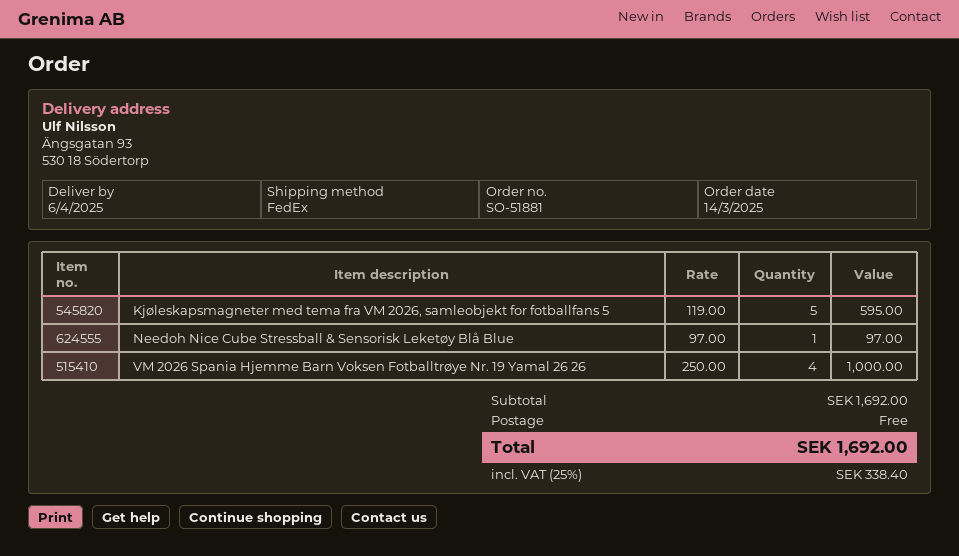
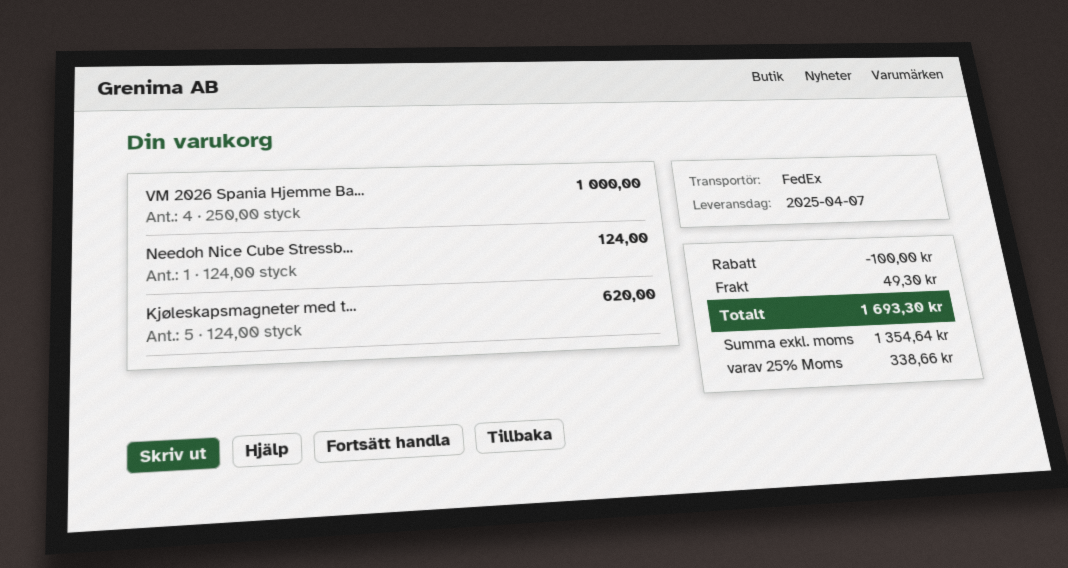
delivery date: 2025-04-06 -> 2025-04-07
Kjøleskapsmagneter med tema fra VM 2026, samleobjekt for fotballfans 5: 5 x 119.00 = 595.00 -> 5 x 124.00 = 620.00
Needoh Nice Cube Stressball & Sensorisk Leketøy Blå Blue: 1 x 97.00 = 97.00 -> 1 x 124.00 = 124.00
discount: none -> 100.00
shipping: 0.00 -> 49.30
tax: 25% = 338.40 -> 25% = 338.66
total: 1692.00 -> 1693.30

